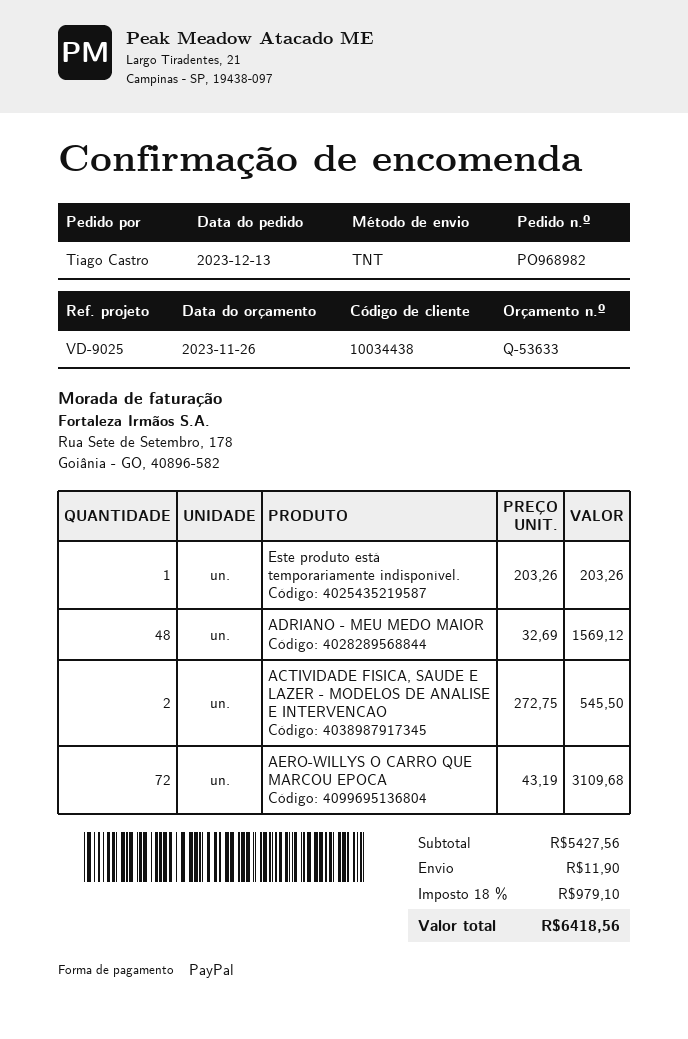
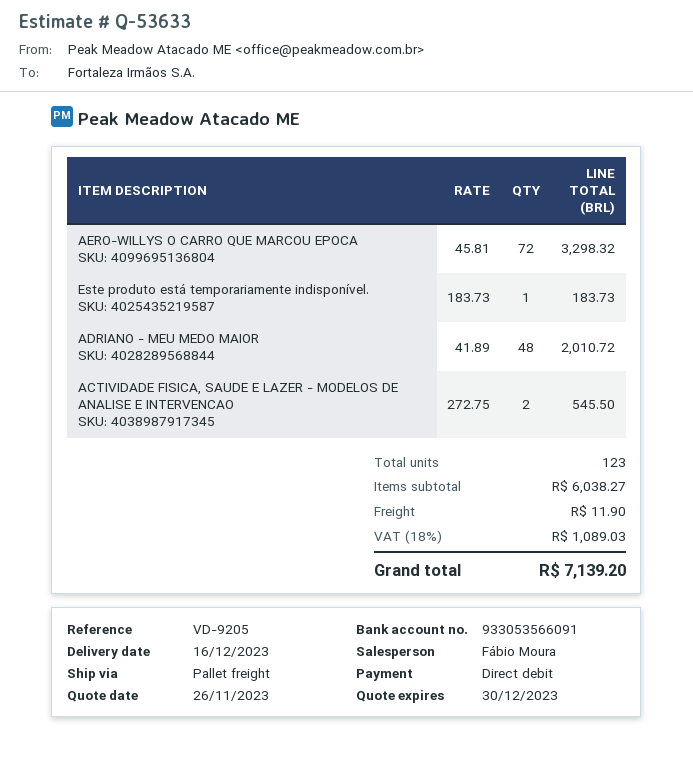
reference: VD-9025 -> VD-9205
payment method: PayPal -> direct debit
shipping method: TNT -> pallet freight
Este produto está temporariamente indisponível.: 1 x 203.26 = 203.26 -> 1 x 183.73 = 183.73
ADRIANO - MEU MEDO MAIOR: 48 x 32.69 = 1569.12 -> 48 x 41.89 = 2010.72
AERO-WILLYS O CARRO QUE MARCOU EPOCA: 72 x 43.19 = 3109.68 -> 72 x 45.81 = 3298.32
subtotal: 5427.56 -> 6038.27
tax: 18% = 979.10 -> 18% = 1089.03
total: 6418.56 -> 7139.20

